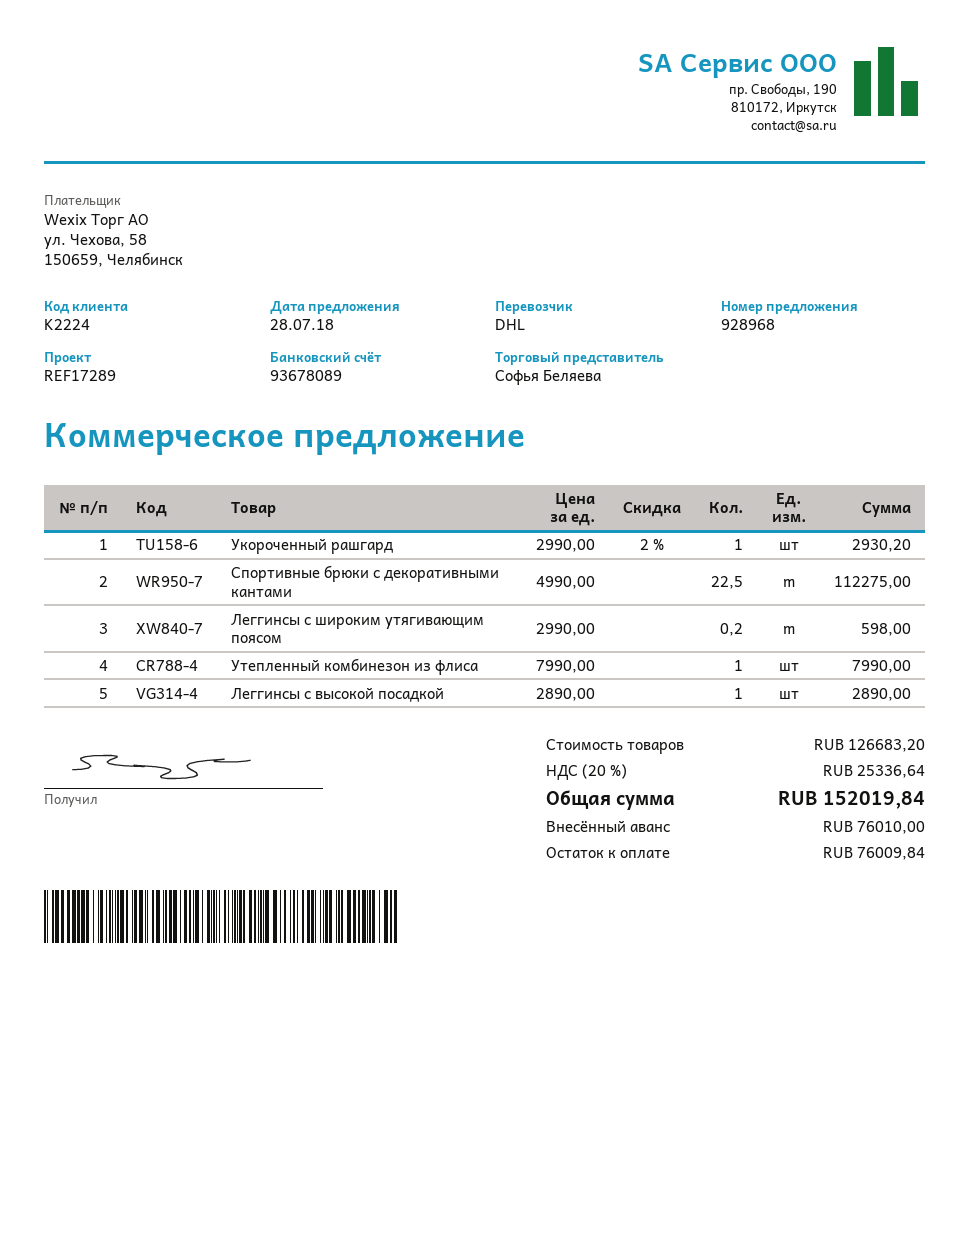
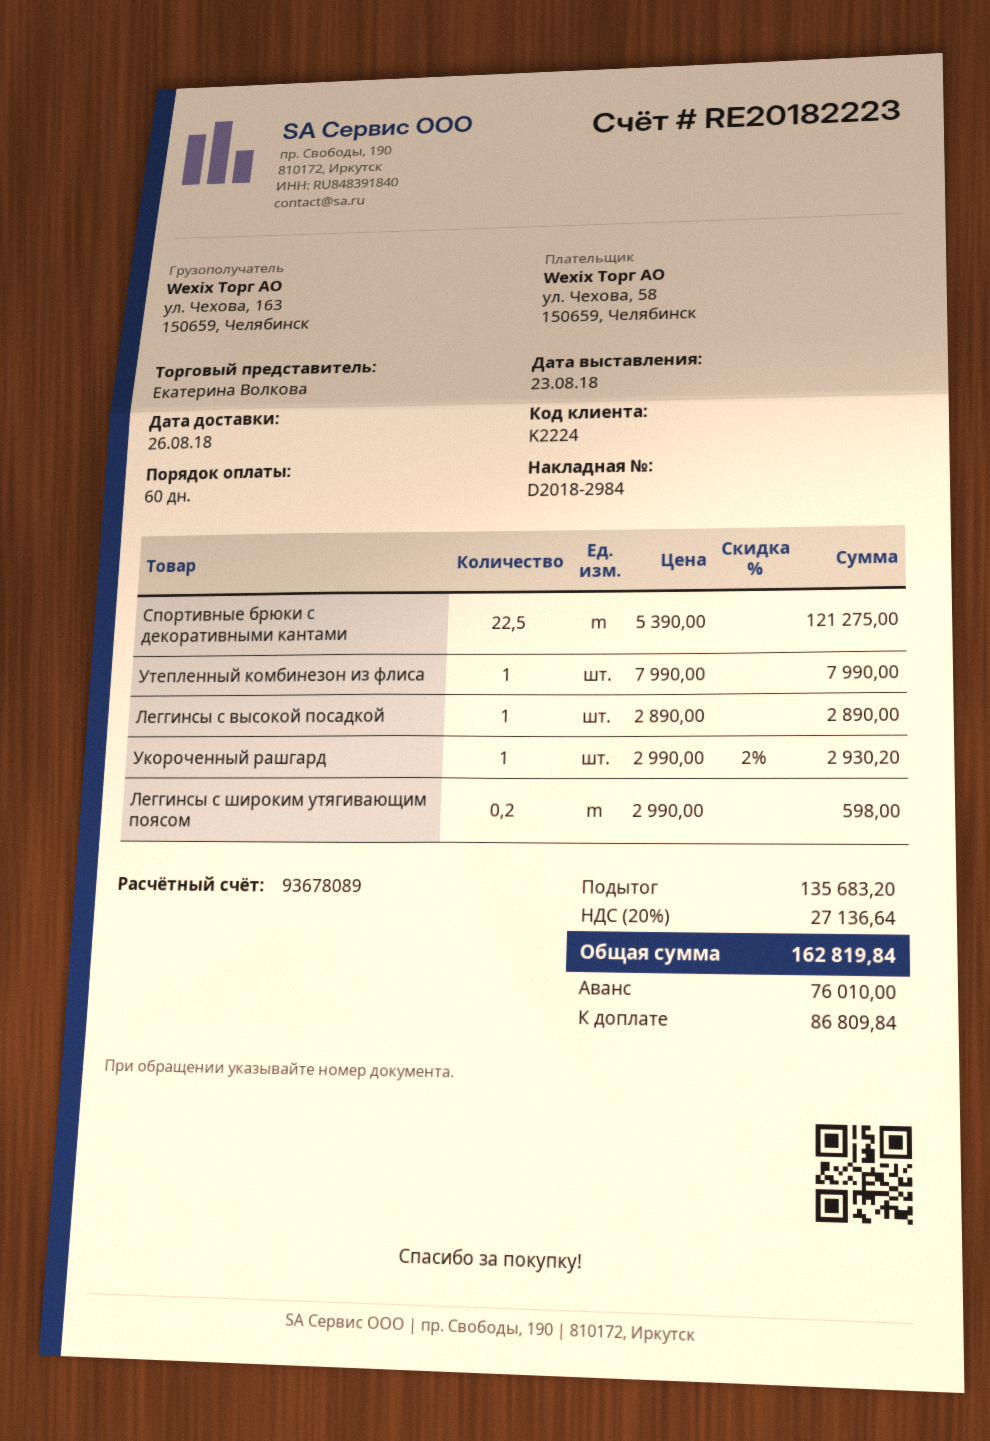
sales rep: Софья Беляева -> Екатерина Волкова
Спортивные брюки с декоративными кантами: 22.5 x 4990.00 = 112275.00 -> 22.5 x 5390.00 = 121275.00
subtotal: 126683.20 -> 135683.20
tax: 20% = 25336.64 -> 20% = 27136.64
total: 152019.84 -> 162819.84
balance: 76009.84 -> 86809.84

